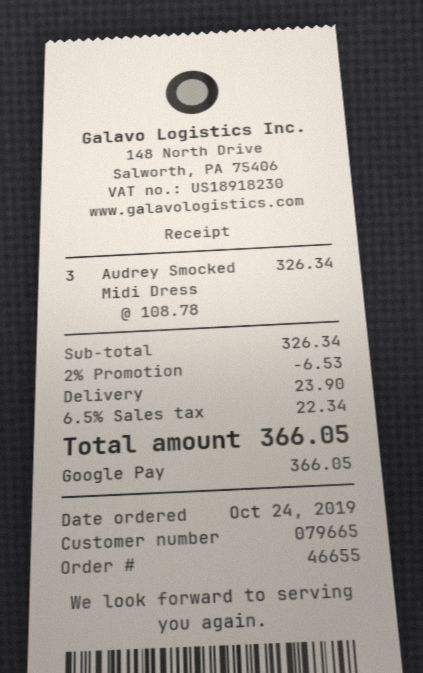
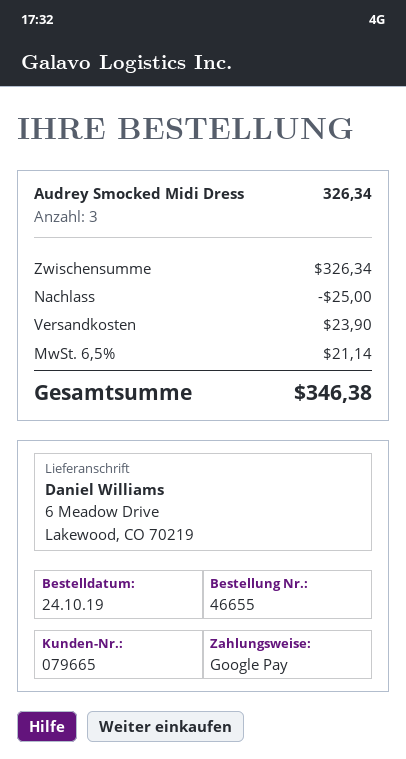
discount: 6.53 -> 25.00
tax: 6.5% = 22.34 -> 6.5% = 21.14
total: 366.05 -> 346.38

